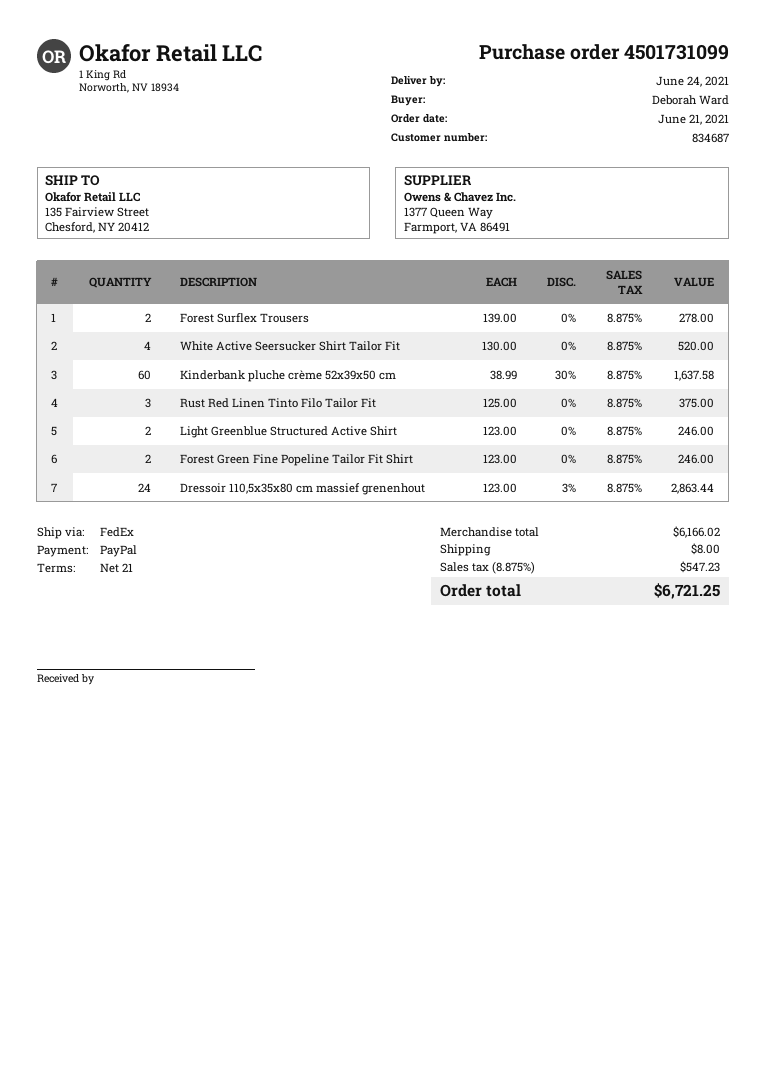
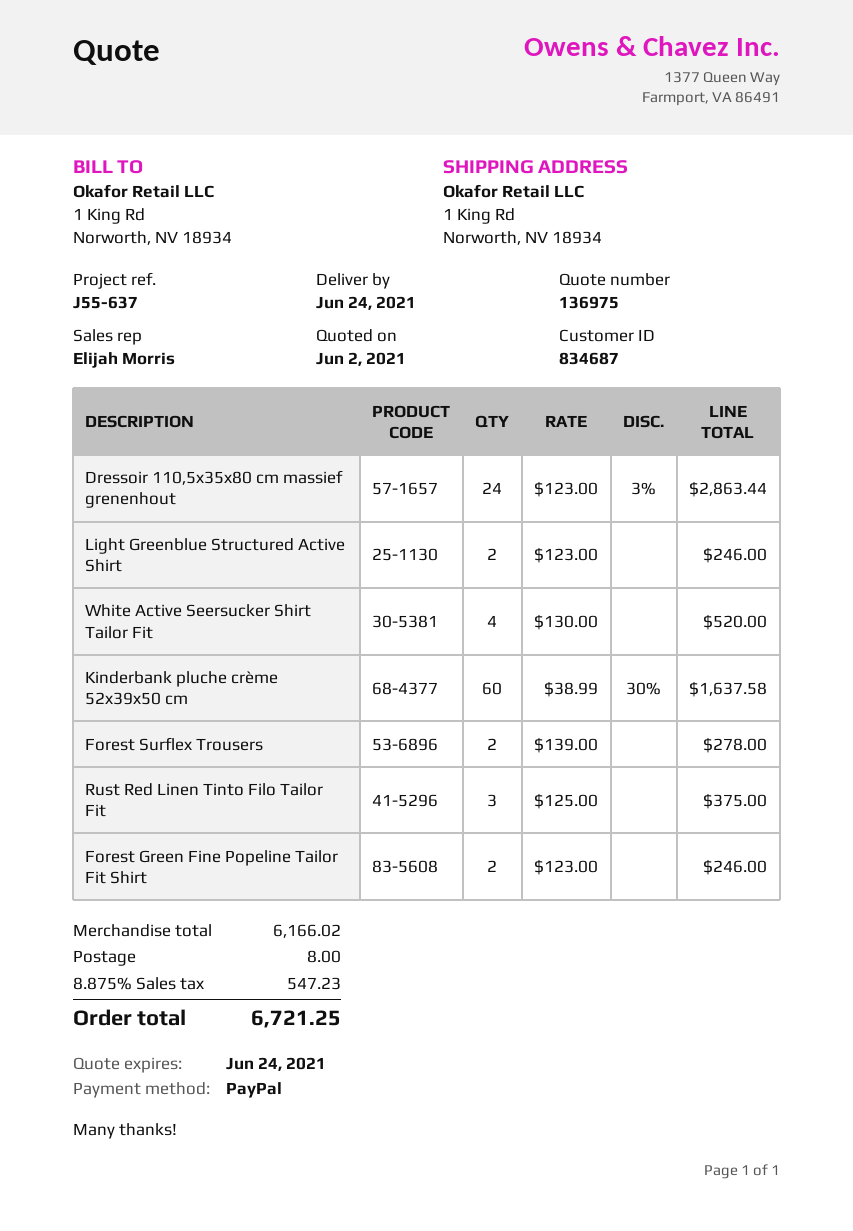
ship to: 135 Fairview Street, Chesford, NY 20412 -> 1 King Rd, Norworth, NV 18934

